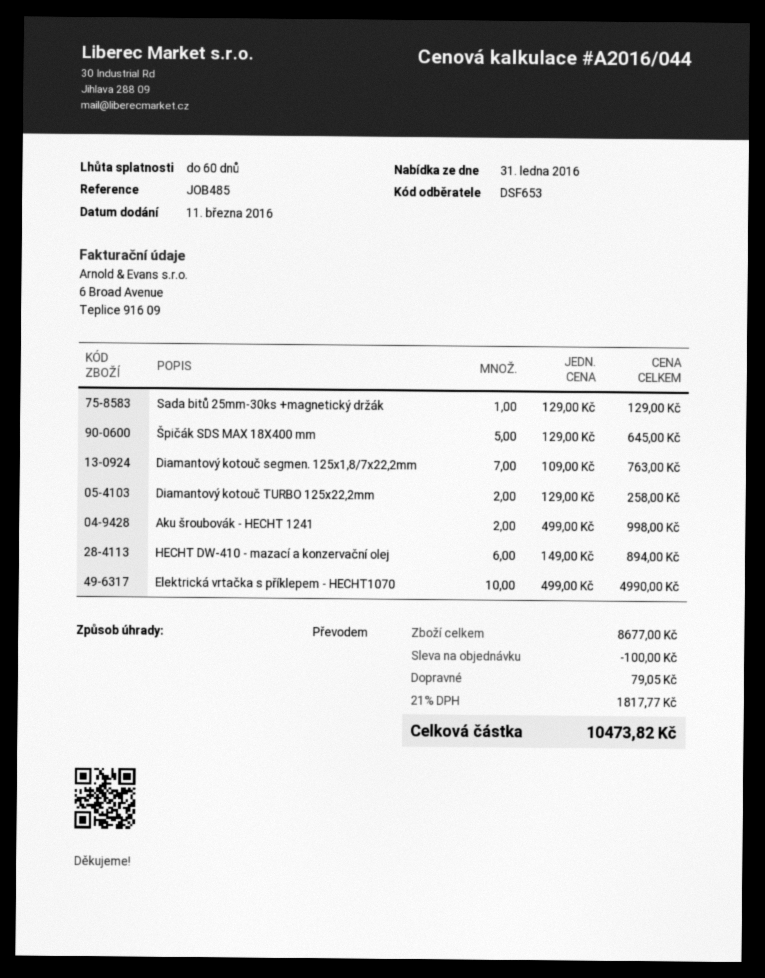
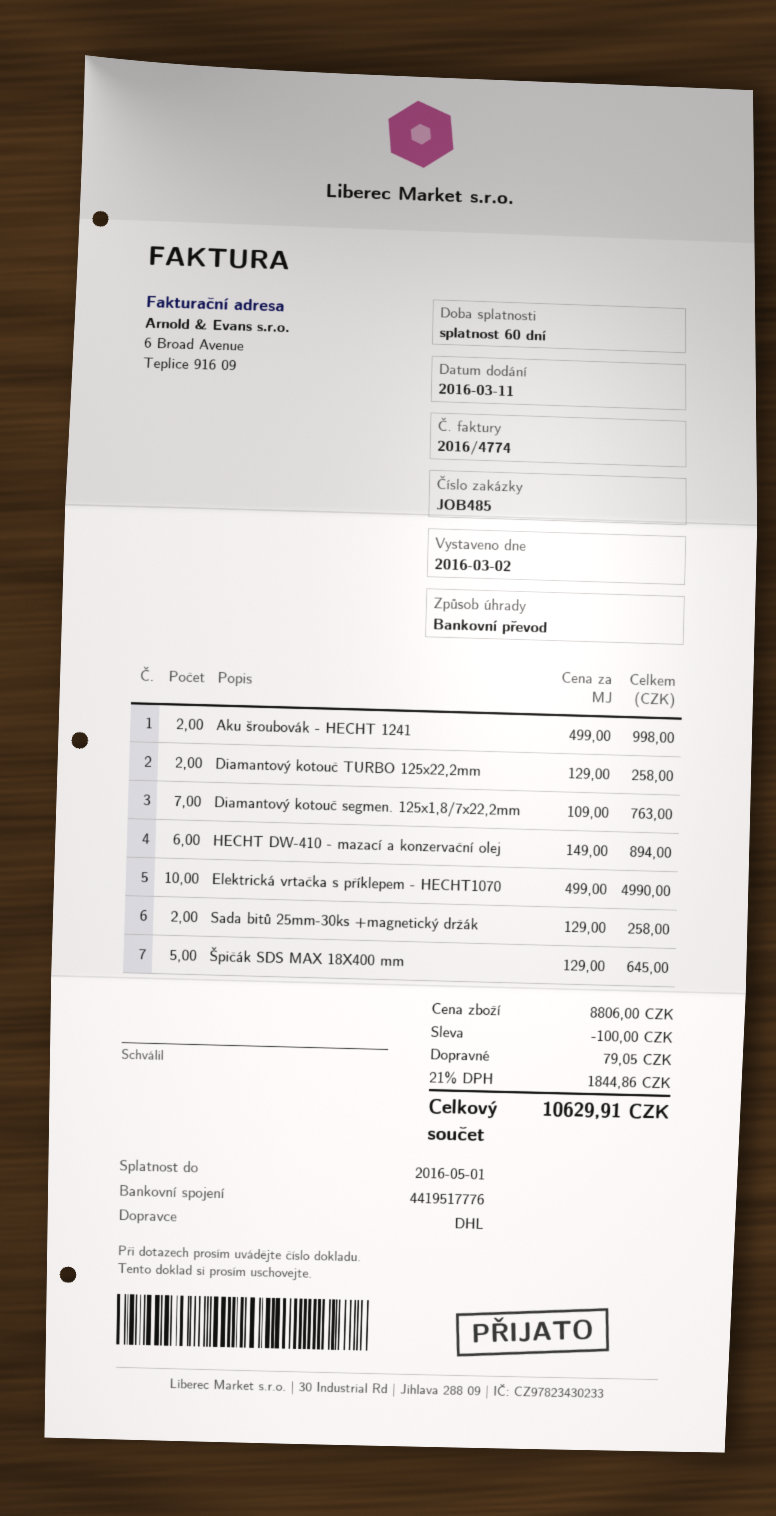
Sada bitů 25mm-30ks +magnetický držák: 1 x 129.00 = 129.00 -> 2 x 129.00 = 258.00
subtotal: 8677.00 -> 8806.00
tax: 21% = 1817.77 -> 21% = 1844.86
total: 10473.82 -> 10629.91

